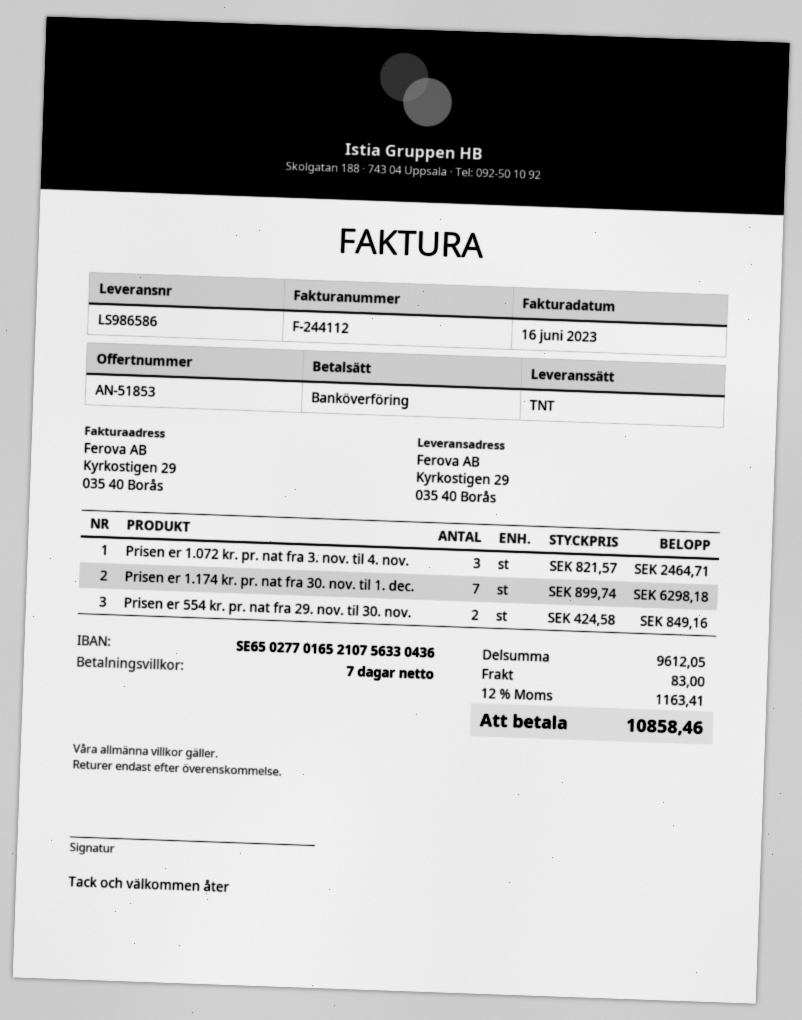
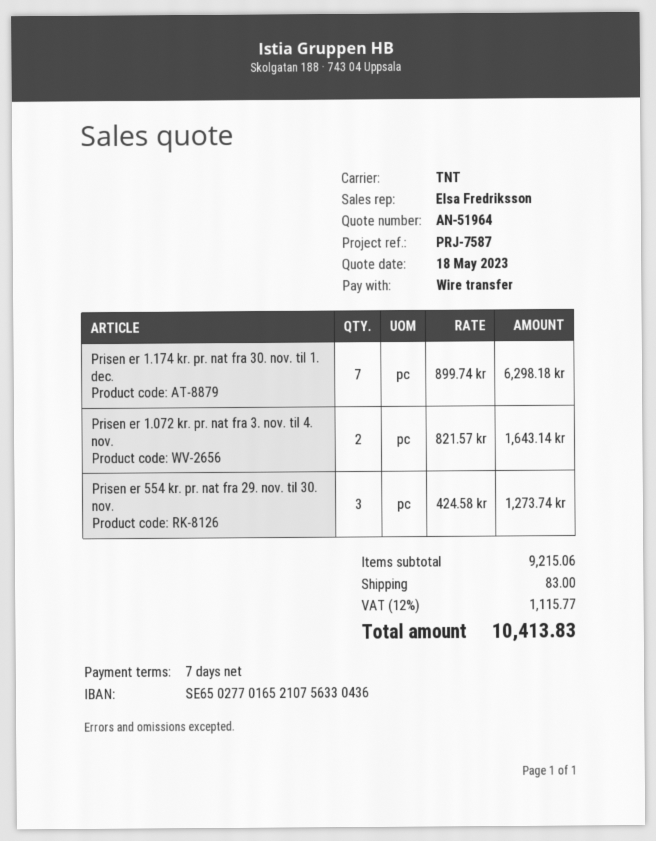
quote number: AN-51853 -> AN-51964
Prisen er 1.072 kr. pr. nat fra 3. nov. til 4. nov.: 3 x 821.57 = 2464.71 -> 2 x 821.57 = 1643.14
Prisen er 554 kr. pr. nat fra 29. nov. til 30. nov.: 2 x 424.58 = 849.16 -> 3 x 424.58 = 1273.74
subtotal: 9612.05 -> 9215.06
tax: 12% = 1163.41 -> 12% = 1115.77
total: 10858.46 -> 10413.83

